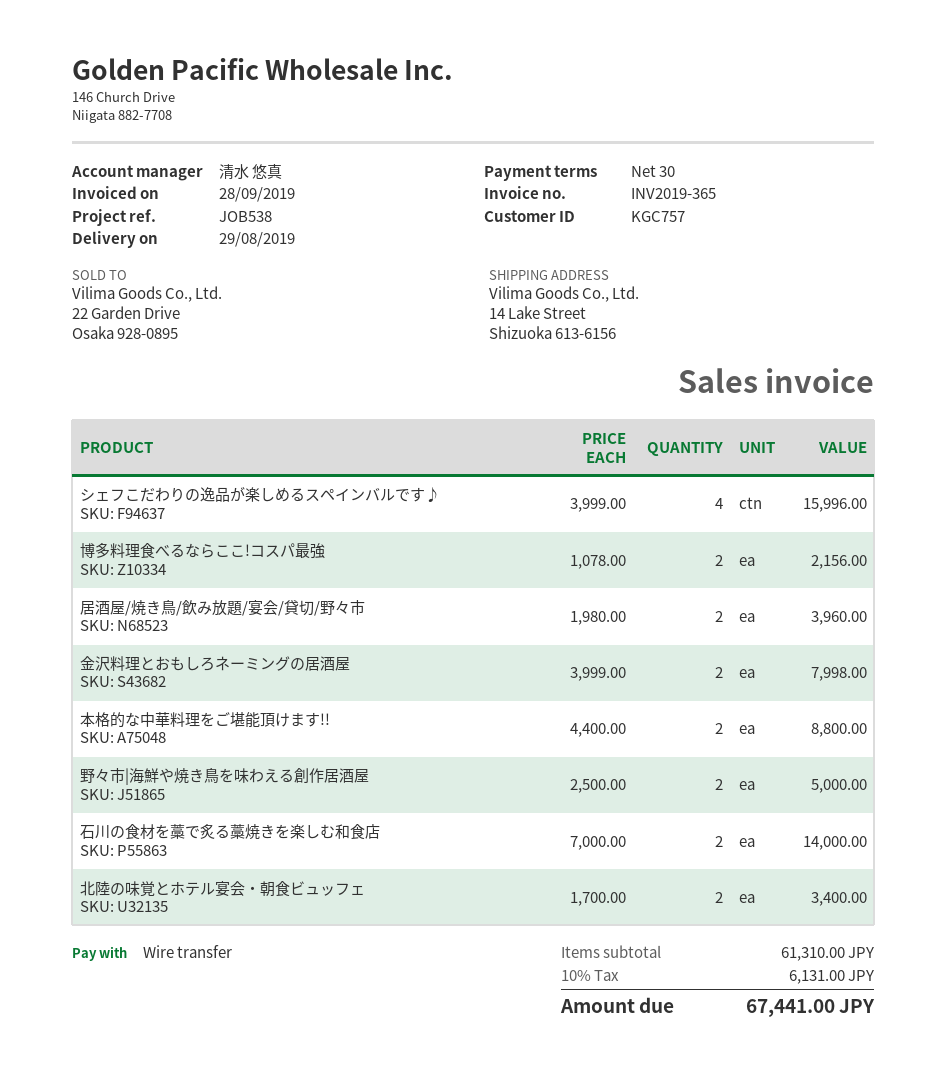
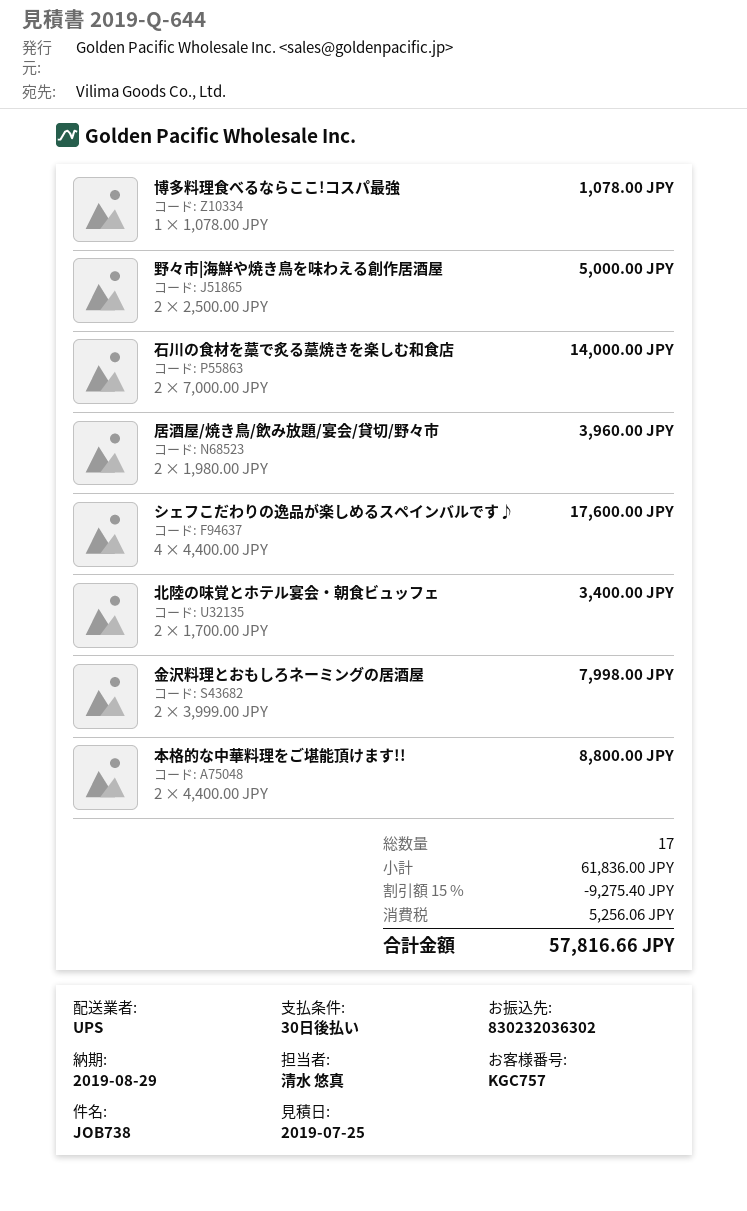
reference: JOB538 -> JOB738
シェフこだわりの逸品が楽しめるスペインバルです♪: 4 x 3999.00 = 15996.00 -> 4 x 4400.00 = 17600.00
博多料理食べるならここ!コスパ最強: 2 x 1078.00 = 2156.00 -> 1 x 1078.00 = 1078.00
subtotal: 61310.00 -> 61836.00
discount: none -> 15% = 9275.40
tax: 6131.00 -> 5256.06
total: 67441.00 -> 57816.66

